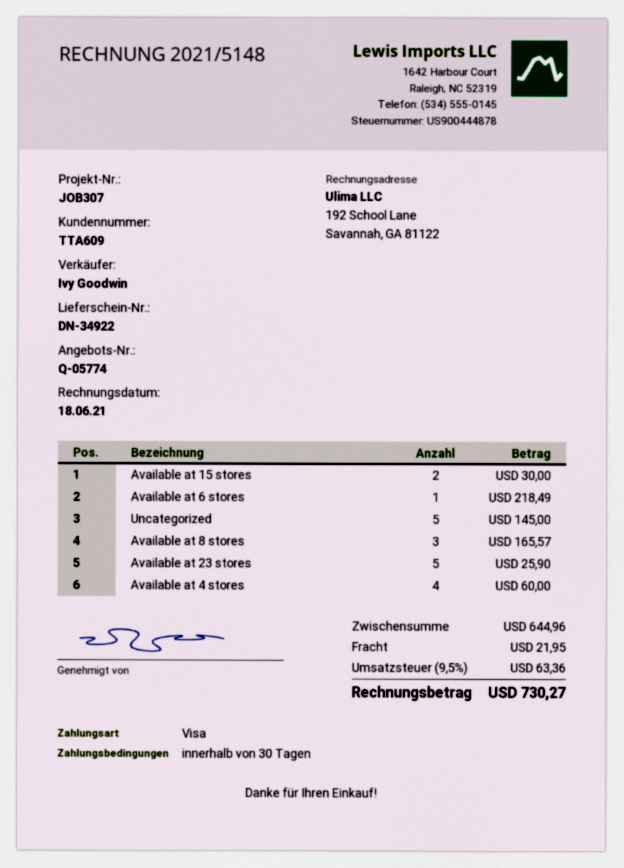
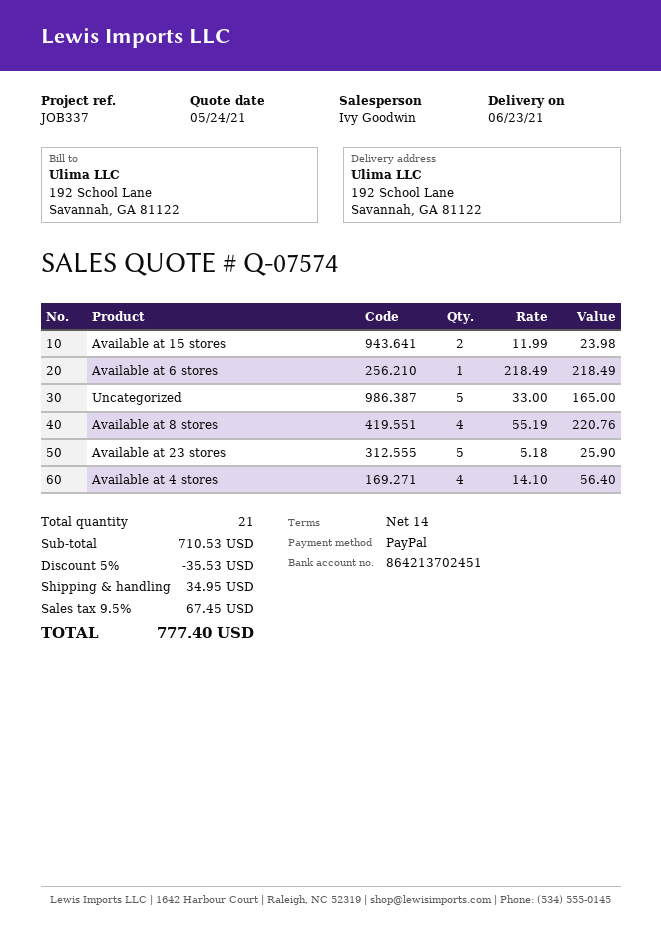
quote number: Q-05774 -> Q-07574
payment terms: 30 days -> 14 days
reference: JOB307 -> JOB337
payment method: Visa -> PayPal
Available at 15 stores: 2 for 30.00 -> 2 for 23.98
Uncategorized: 5 for 145.00 -> 5 for 165.00
Available at 8 stores: 3 for 165.57 -> 4 for 220.76
Available at 4 stores: 4 for 60.00 -> 4 for 56.40
subtotal: 644.96 -> 710.53
discount: none -> 5% = 35.53
shipping: 21.95 -> 34.95
tax: 9.5% = 63.36 -> 9.5% = 67.45
total: 730.27 -> 777.40

